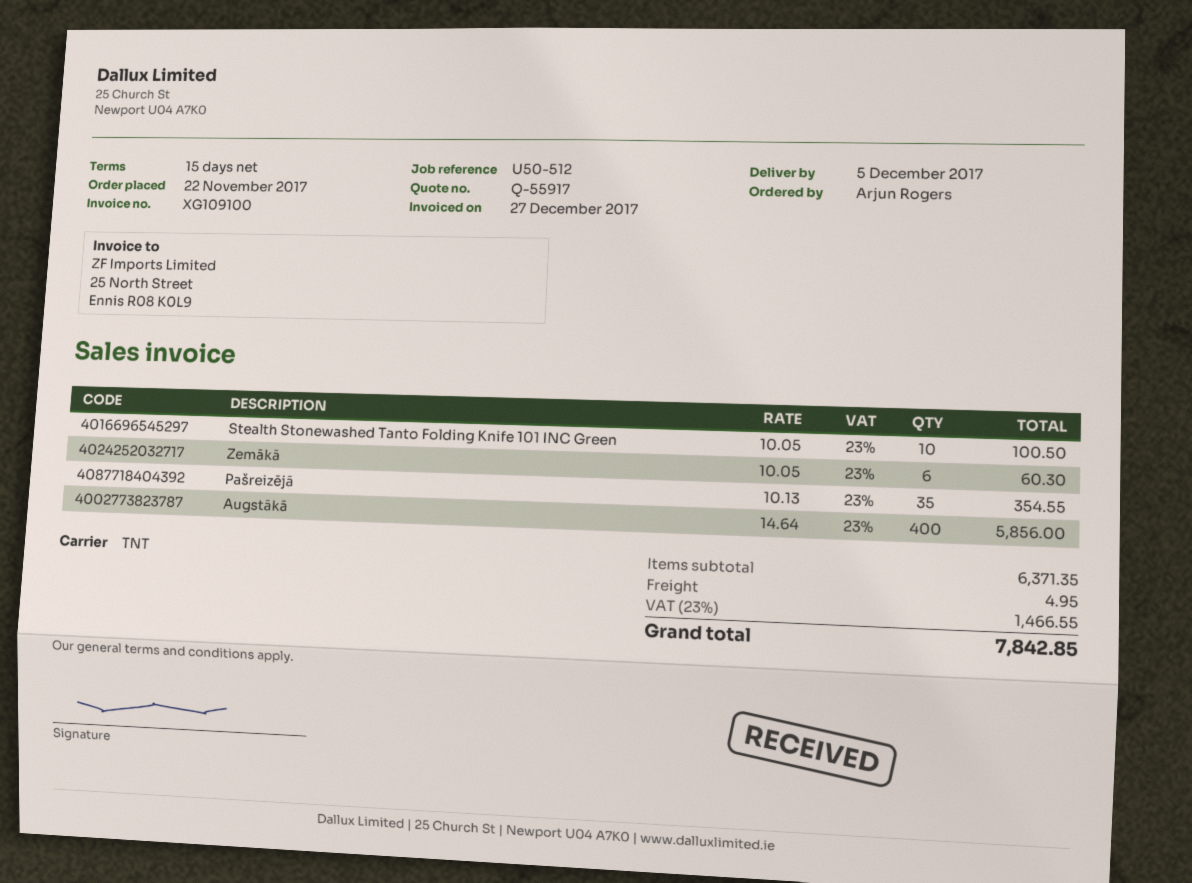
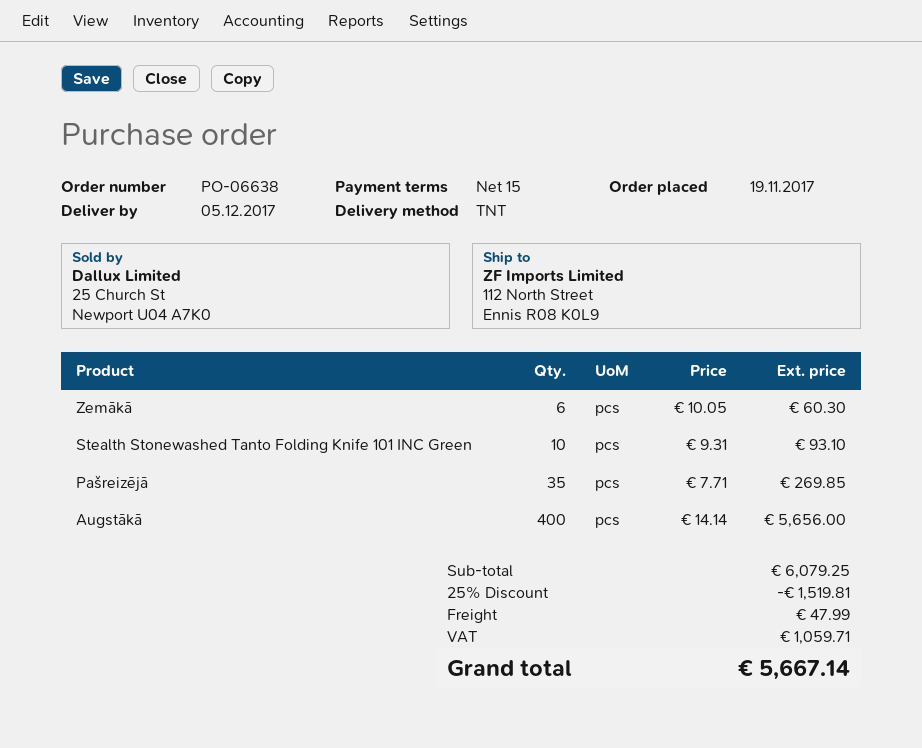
order date: 2017-11-22 -> 2017-11-19
Stealth Stonewashed Tanto Folding Knife 101 INC Green: 10 x 10.05 = 100.50 -> 10 x 9.31 = 93.10
Pašreizējā: 35 x 10.13 = 354.55 -> 35 x 7.71 = 269.85
Augstākā: 400 x 14.64 = 5856.00 -> 400 x 14.14 = 5656.00
subtotal: 6371.35 -> 6079.25
discount: none -> 25% = 1519.81
shipping: 4.95 -> 47.99
tax: 1466.55 -> 1059.71
total: 7842.85 -> 5667.14

